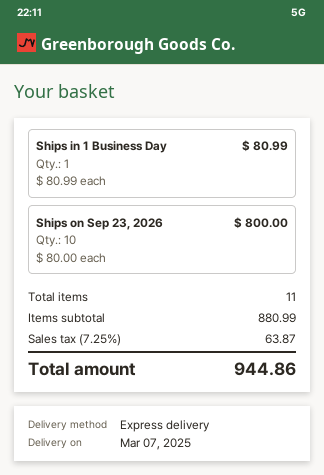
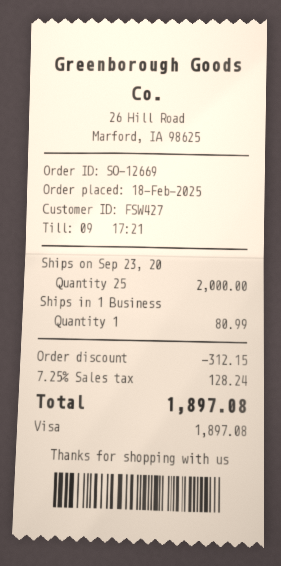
Ships on Sep 23, 2026: 10 for 800.00 -> 25 for 2000.00
discount: none -> 312.15
tax: 7.25% = 63.87 -> 7.25% = 128.24
total: 944.86 -> 1897.08

